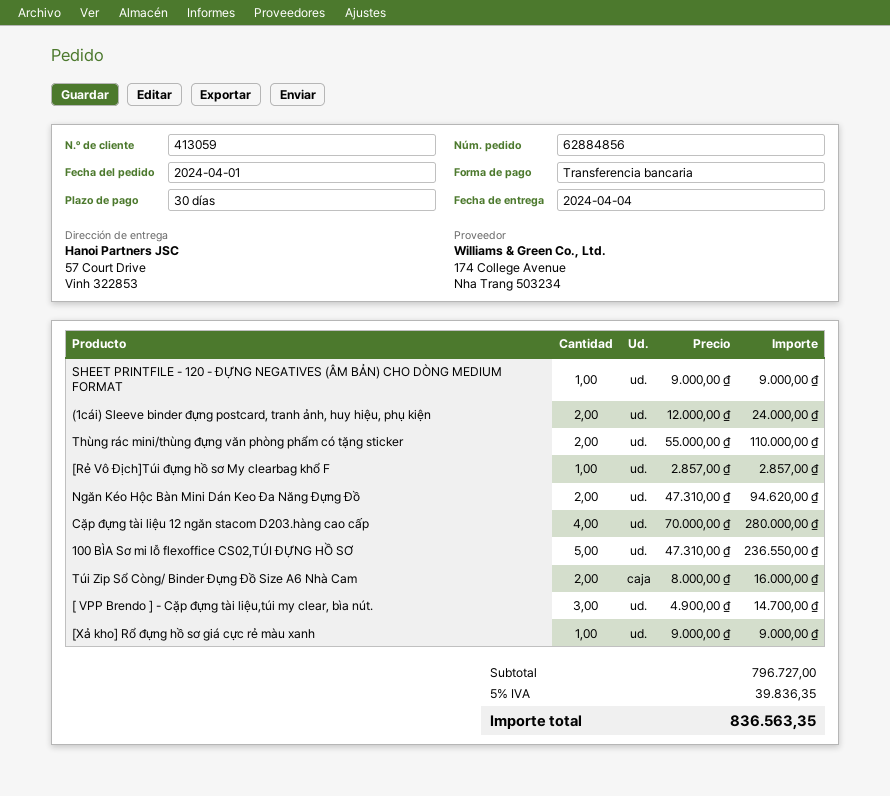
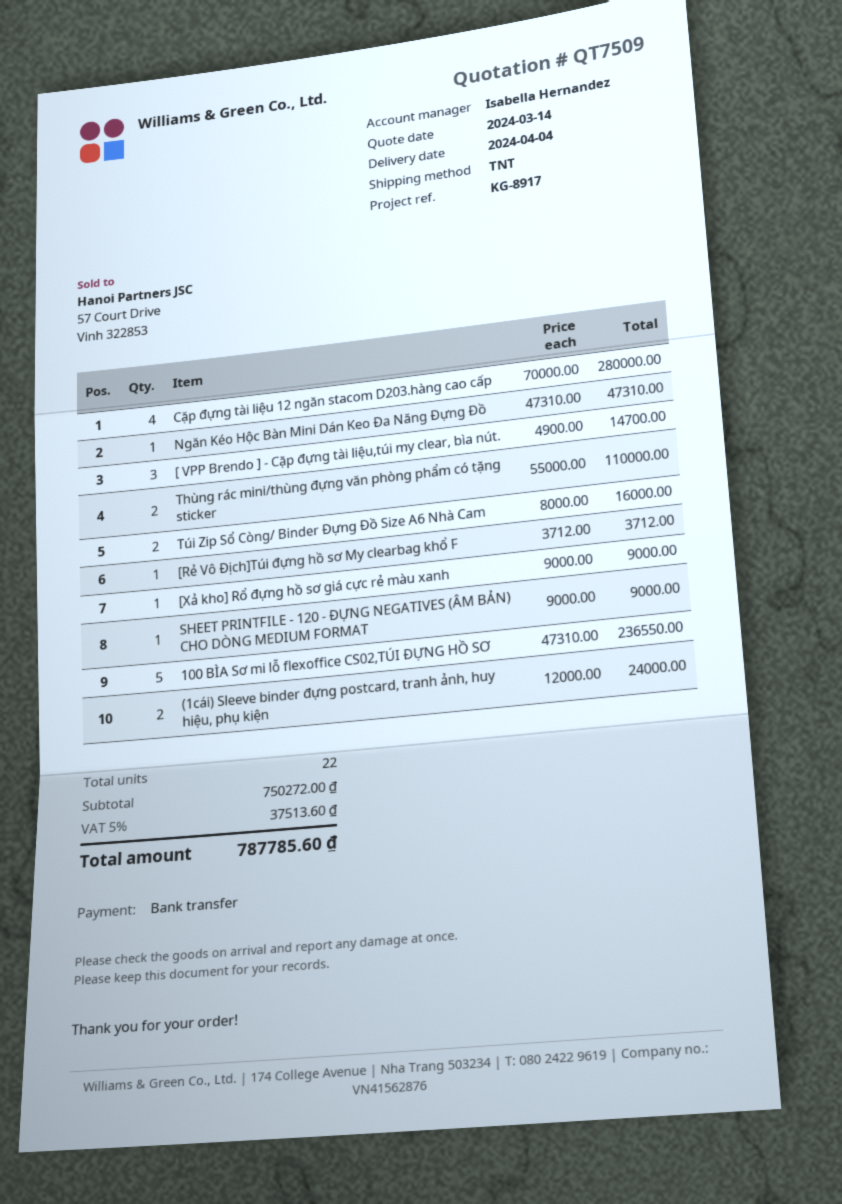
[Rẻ Vô Địch]Túi đựng hồ sơ My clearbag khổ F: 1 x 2857.00 = 2857.00 -> 1 x 3712.00 = 3712.00
Ngăn Kéo Hộc Bàn Mini Dán Keo Đa Năng Đựng Đồ: 2 x 47310.00 = 94620.00 -> 1 x 47310.00 = 47310.00
subtotal: 796727.00 -> 750272.00
tax: 5% = 39836.35 -> 5% = 37513.60
total: 836563.35 -> 787785.60

